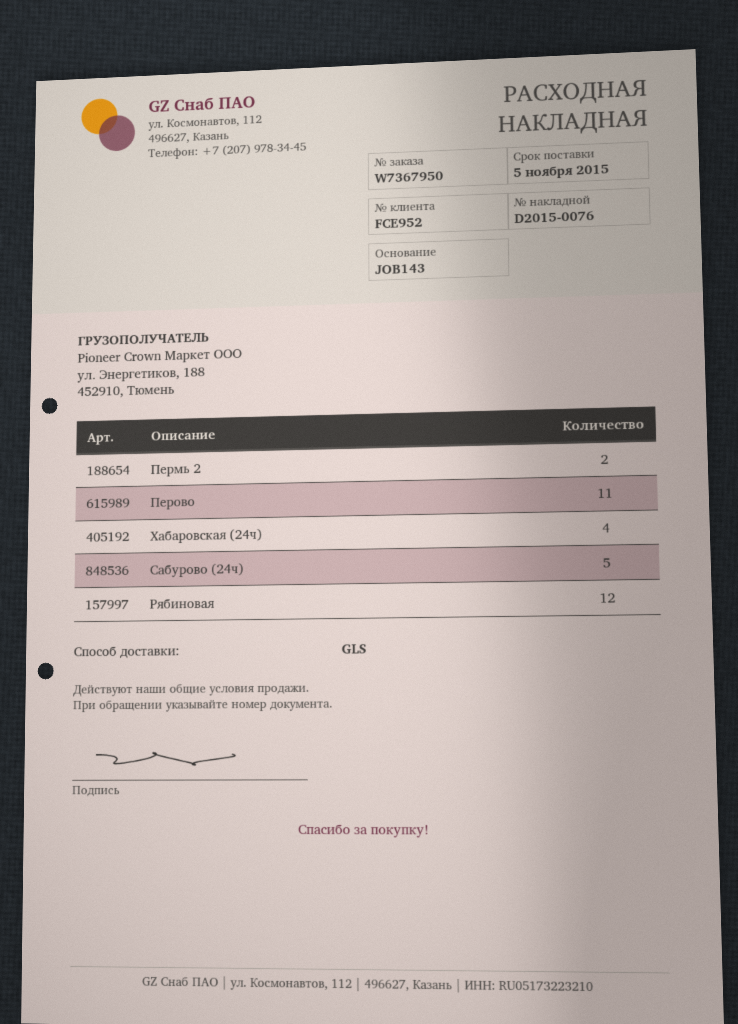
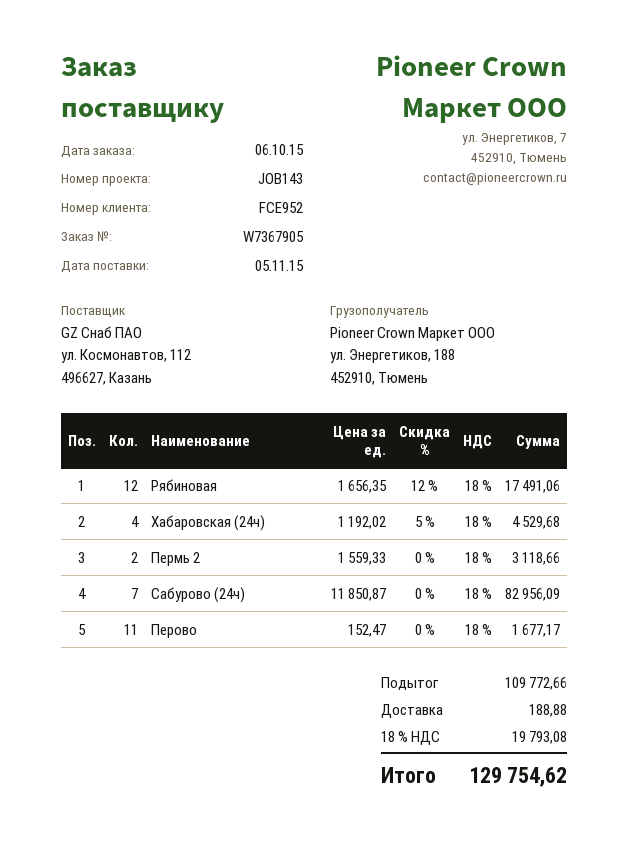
order number: W7367950 -> W7367905
Сабурово (24ч): 5 -> 7

